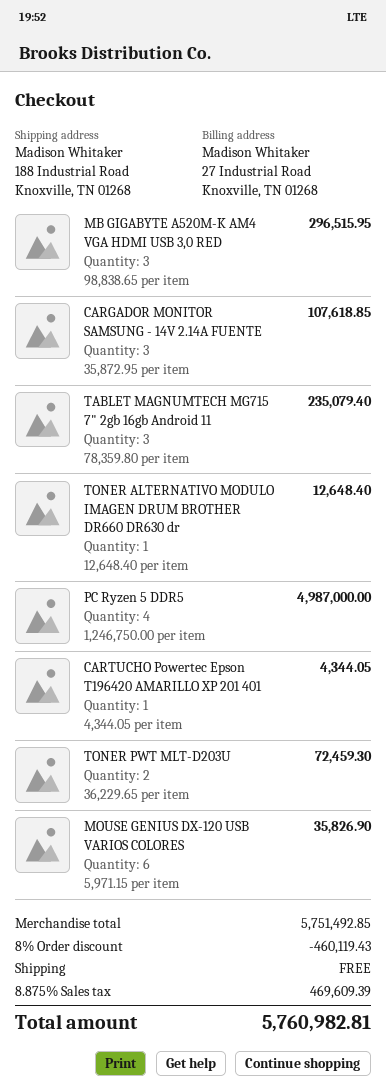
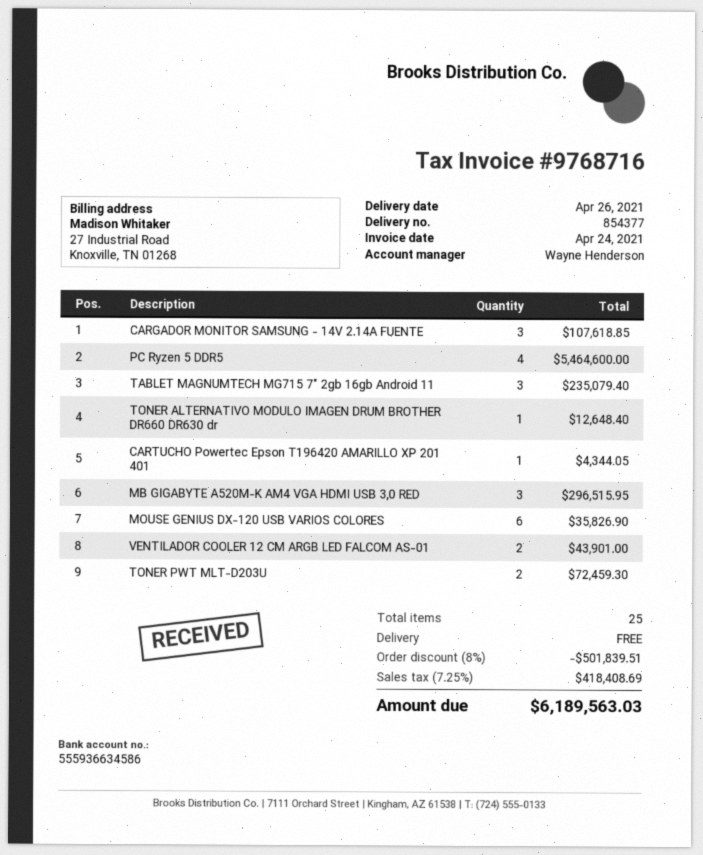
PC Ryzen 5 DDR5: 4 for 4987000.00 -> 4 for 5464600.00
VENTILADOR COOLER 12 CM ARGB LED FALCOM AS-01: none -> 2 for 43901.00
discount: 8% = 460119.43 -> 8% = 501839.51
tax: 8.875% = 469609.39 -> 7.25% = 418408.69
total: 5760982.81 -> 6189563.03

